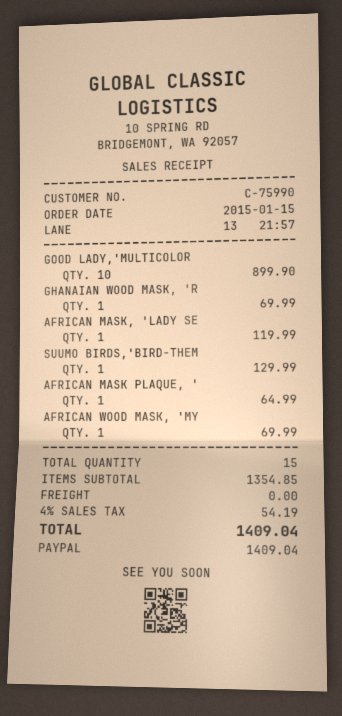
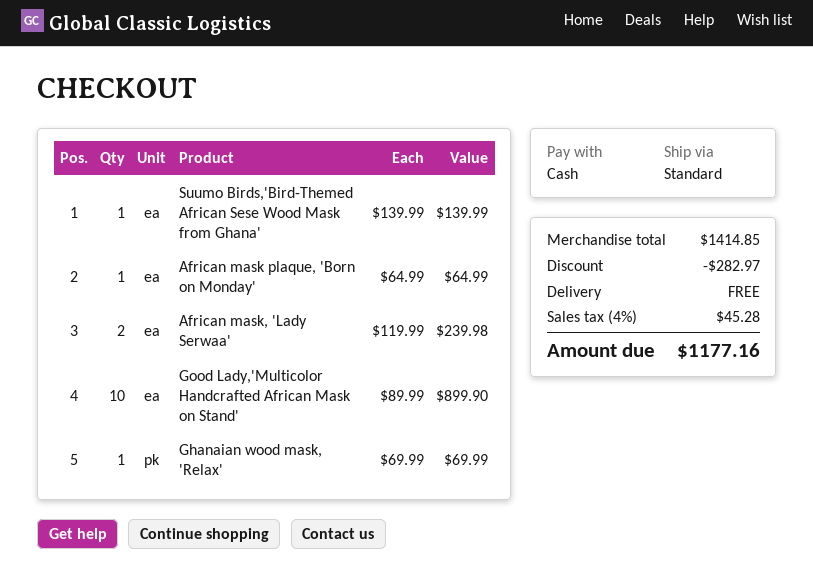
payment method: PayPal -> cash
AFRICAN MASK, 'LADY SE: 1 for 119.99 -> 2 for 239.98
SUUMO BIRDS,'BIRD-THEM: 1 for 129.99 -> 1 for 139.99
AFRICAN WOOD MASK, 'MY: 1 for 69.99 -> none
subtotal: 1354.85 -> 1414.85
discount: none -> 282.97
tax: 4% = 54.19 -> 4% = 45.28
total: 1409.04 -> 1177.16

